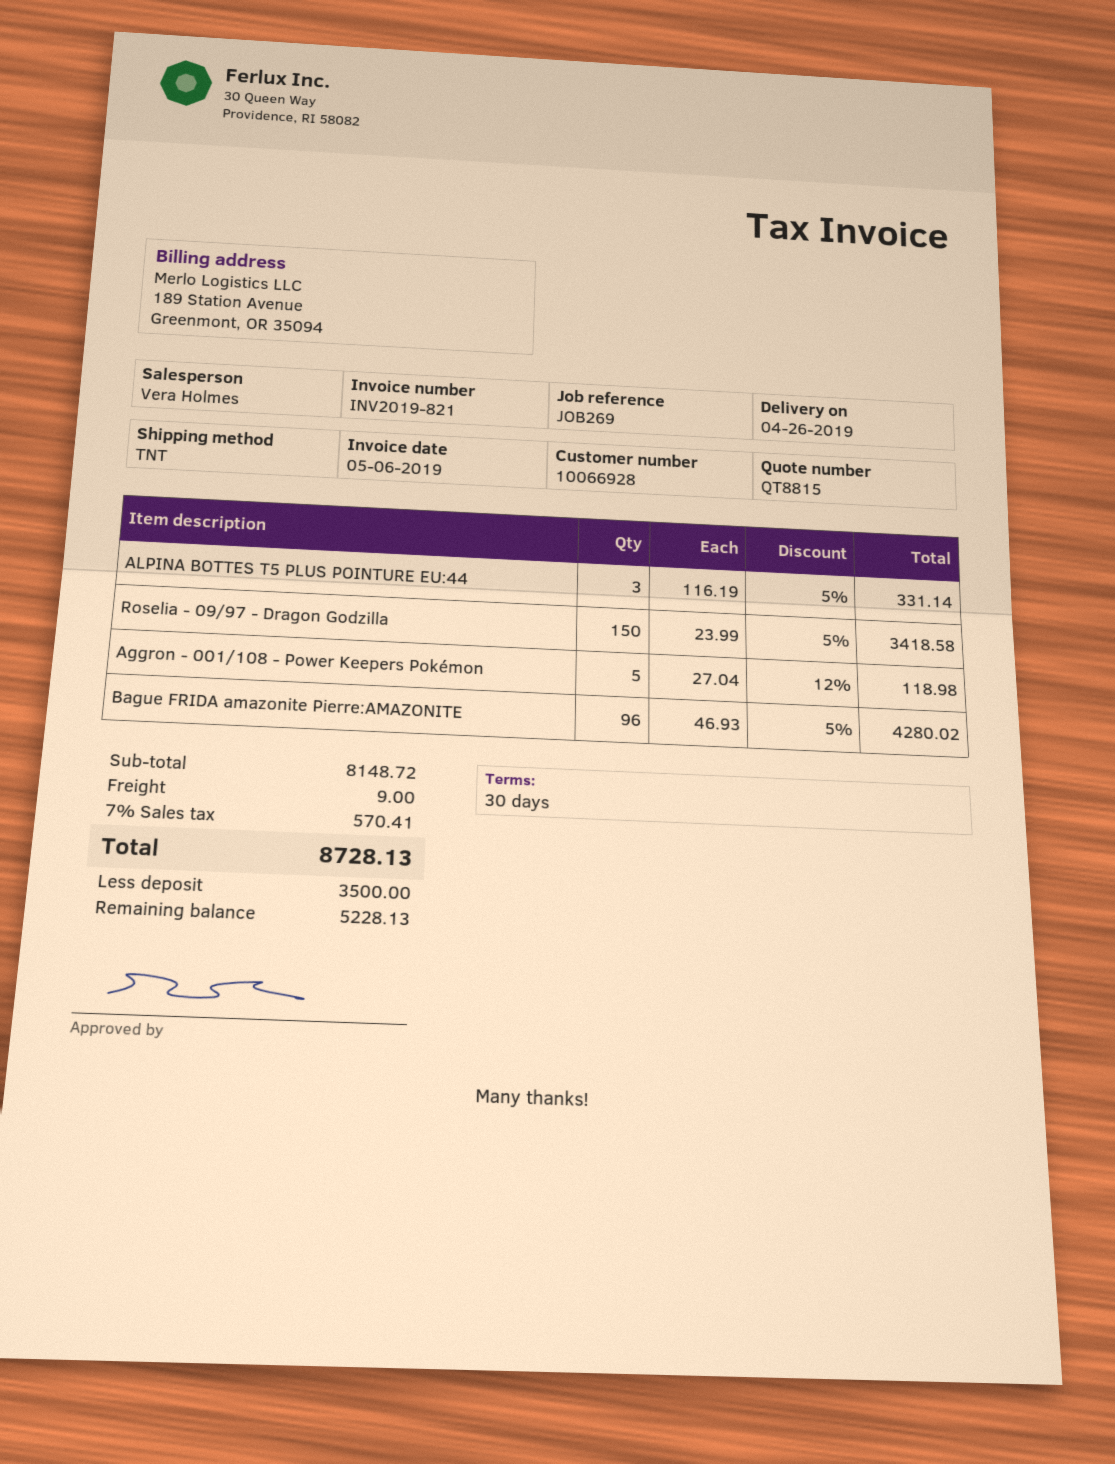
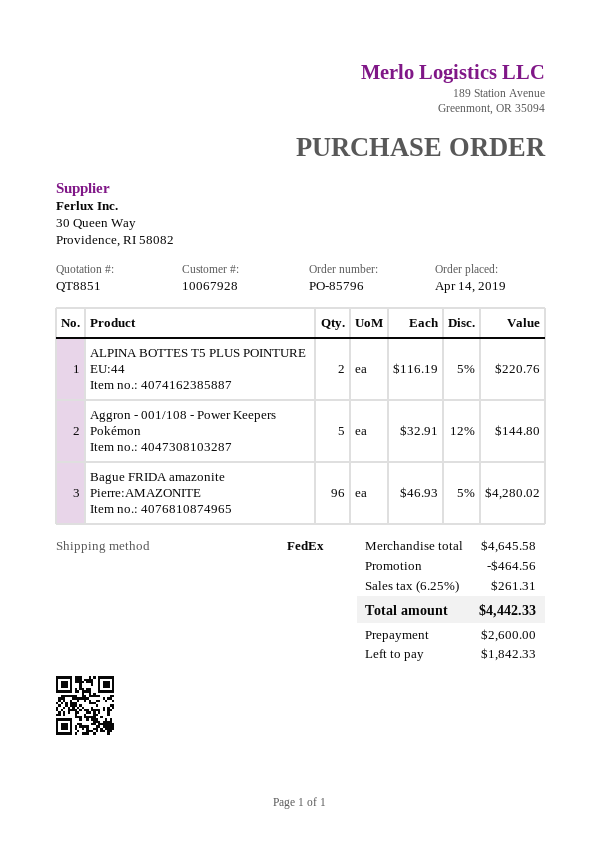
quote number: QT8815 -> QT8851
customer number: 10066928 -> 10067928
shipping method: TNT -> FedEx
ALPINA BOTTES T5 PLUS POINTURE EU:44: 3 x 116.19 - 5% = 331.14 -> 2 x 116.19 - 5% = 220.76
Roselia - 09/97 - Dragon Godzilla: 150 x 23.99 - 5% = 3418.58 -> none
Aggron - 001/108 - Power Keepers Pokémon: 5 x 27.04 - 12% = 118.98 -> 5 x 32.91 - 12% = 144.80
subtotal: 8148.72 -> 4645.58
discount: none -> 464.56
shipping: 9.00 -> none
tax: 7% = 570.41 -> 6.25% = 261.31
total: 8728.13 -> 4442.33
deposit: 3500.00 -> 2600.00
balance: 5228.13 -> 1842.33

